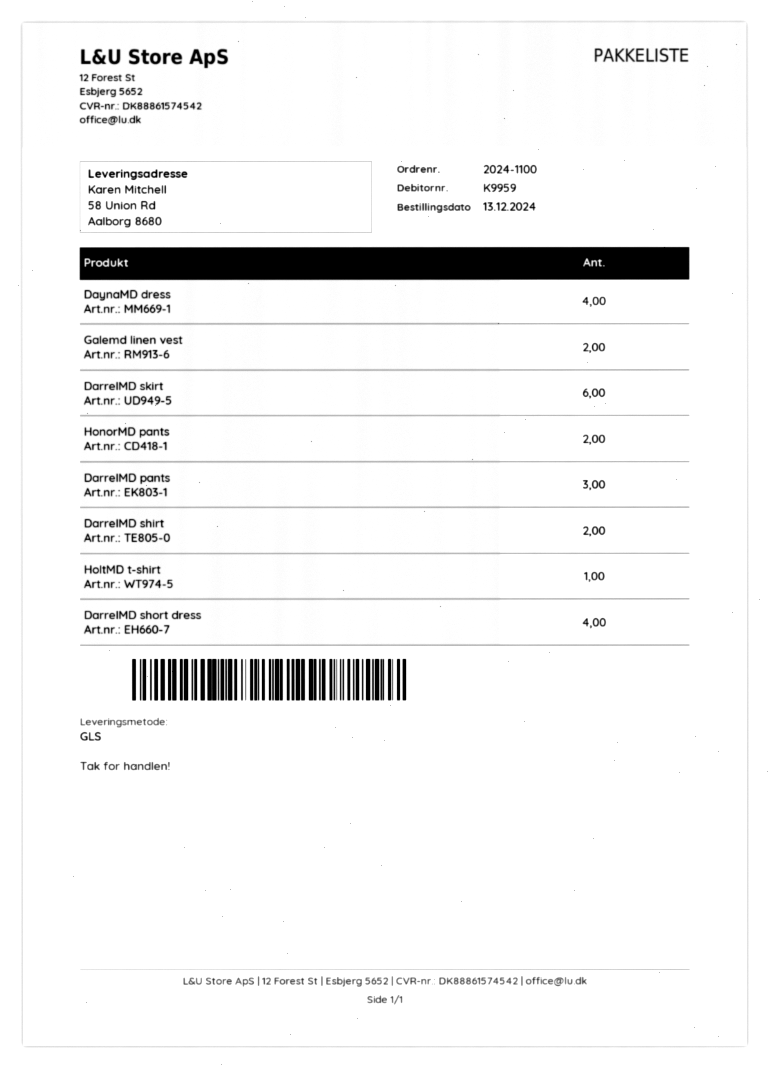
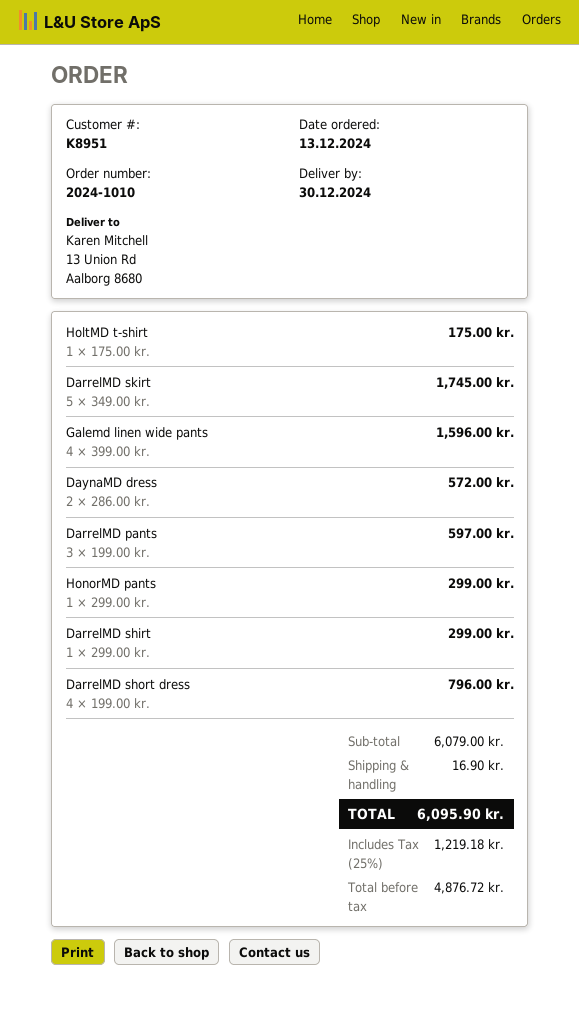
order number: 2024-1100 -> 2024-1010
customer number: K9959 -> K8951
ship to: 58 Union Rd, Aalborg 8680 -> 13 Union Rd, Aalborg 8680
DaynaMD dress: 4 -> 2
Galemd linen vest: 2 -> none
DarrelMD skirt: 6 -> 5
HonorMD pants: 2 -> 1
DarrelMD shirt: 2 -> 1
Galemd linen wide pants: none -> 4

